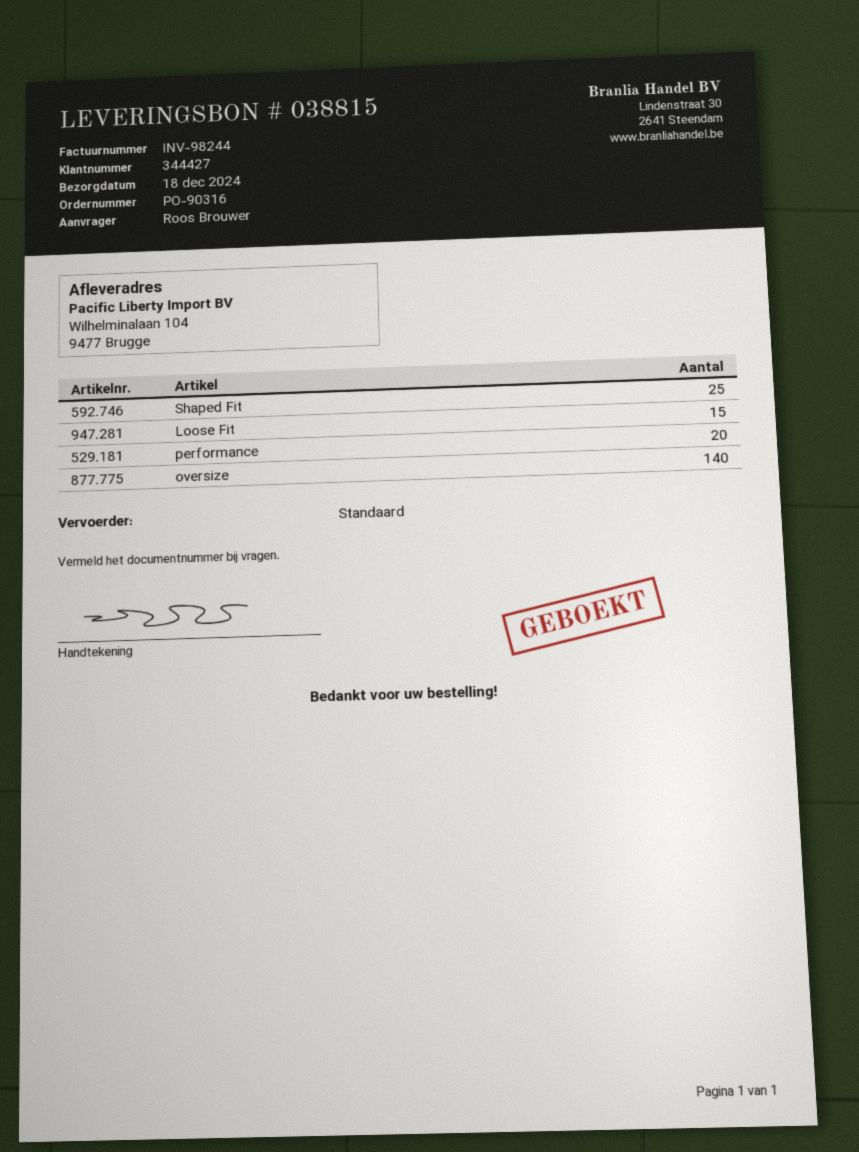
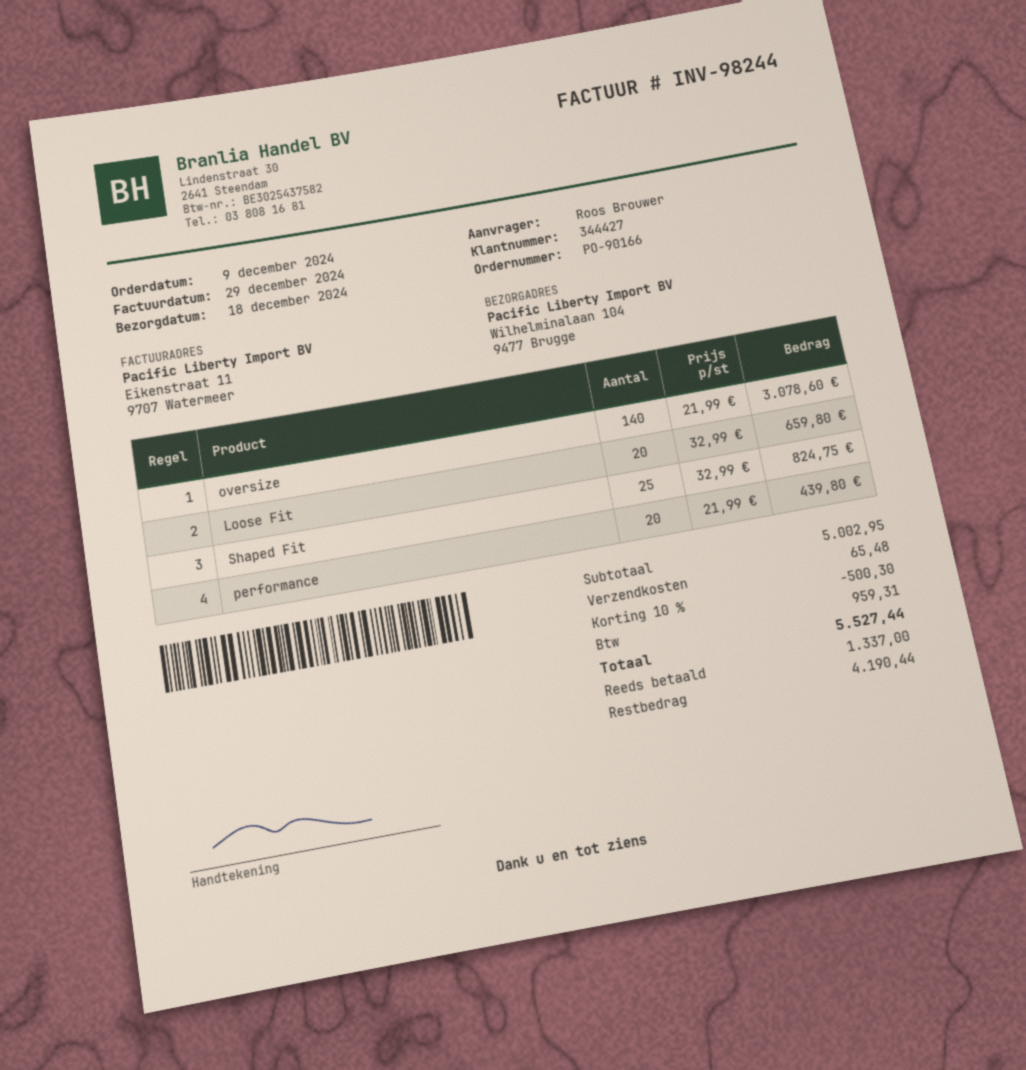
order number: PO-90316 -> PO-90166
Loose Fit: 15 -> 20

